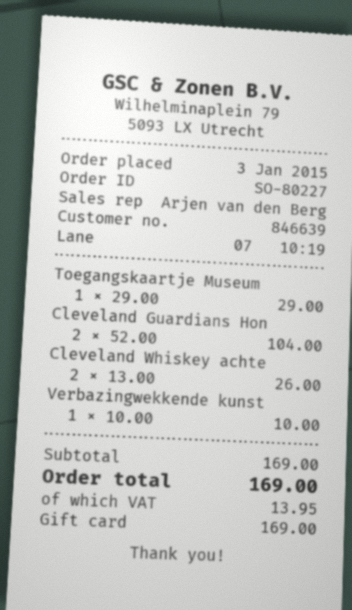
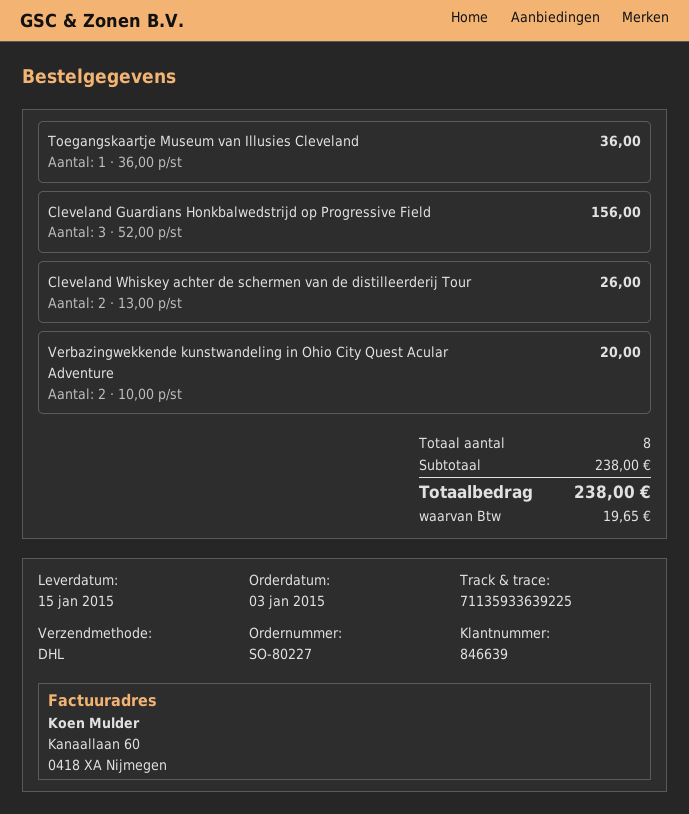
Toegangskaartje Museum: 1 x 29.00 = 29.00 -> 1 x 36.00 = 36.00
Cleveland Guardians Hon: 2 x 52.00 = 104.00 -> 3 x 52.00 = 156.00
Verbazingwekkende kunst: 1 x 10.00 = 10.00 -> 2 x 10.00 = 20.00
subtotal: 169.00 -> 238.00
tax: 13.95 -> 19.65
total: 169.00 -> 238.00

